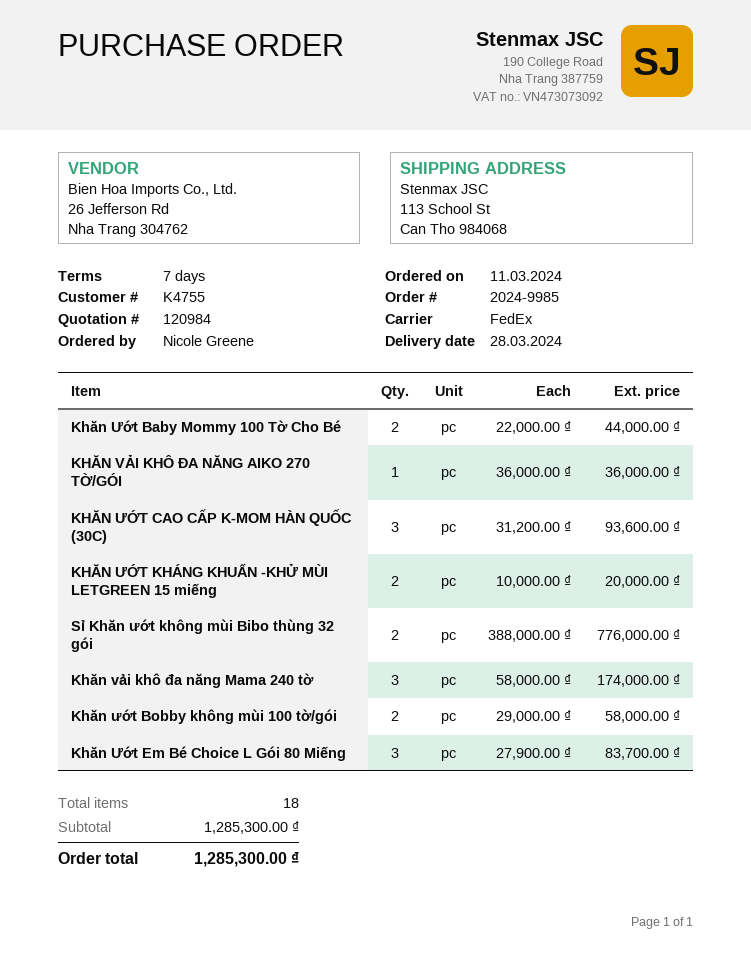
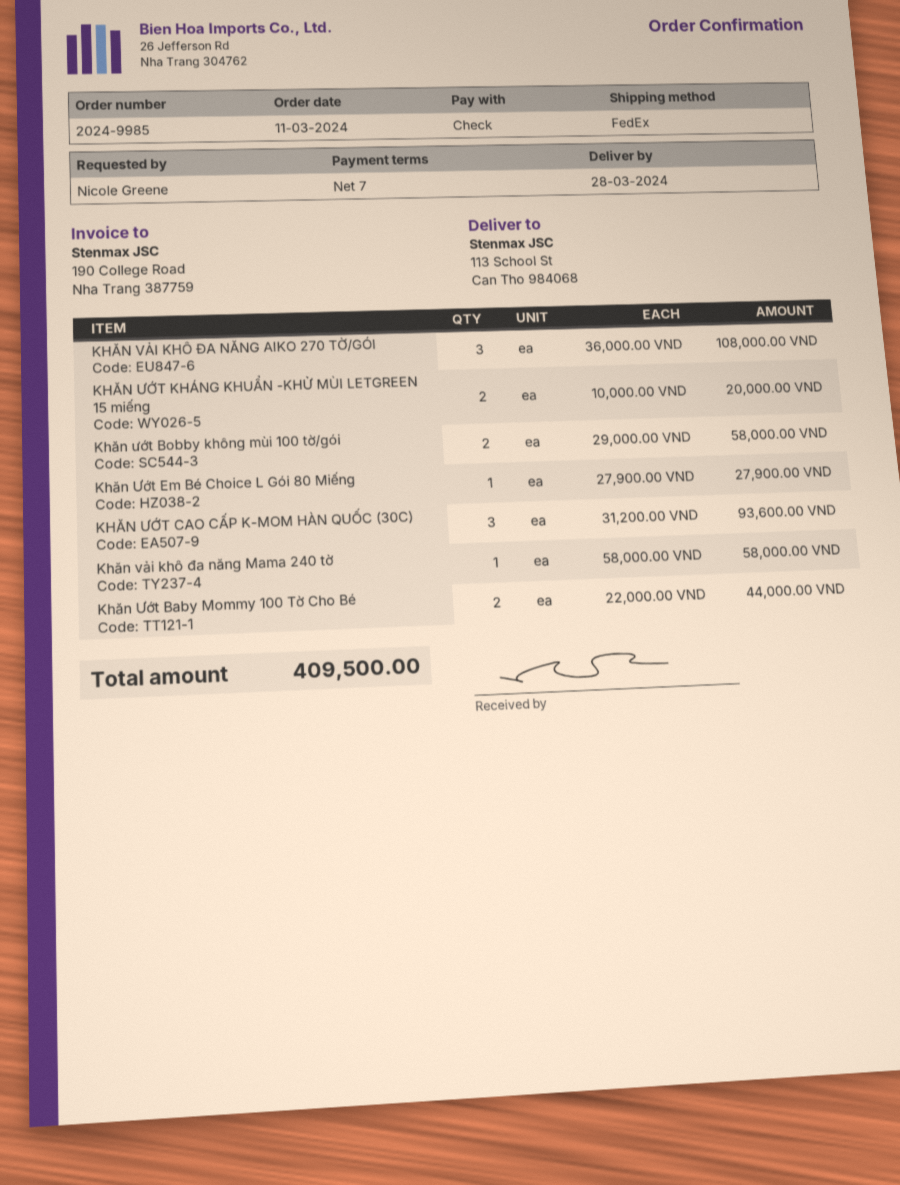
KHĂN VẢI KHÔ ĐA NĂNG AIKO 270 TỜ/GÓI: 1 x 36000.00 = 36000.00 -> 3 x 36000.00 = 108000.00
Sỉ Khăn ướt không mùi Bibo thùng 32 gói: 2 x 388000.00 = 776000.00 -> none
Khăn vải khô đa năng Mama 240 tờ: 3 x 58000.00 = 174000.00 -> 1 x 58000.00 = 58000.00
Khăn Ướt Em Bé Choice L Gói 80 Miếng: 3 x 27900.00 = 83700.00 -> 1 x 27900.00 = 27900.00
total: 1285300.00 -> 409500.00

